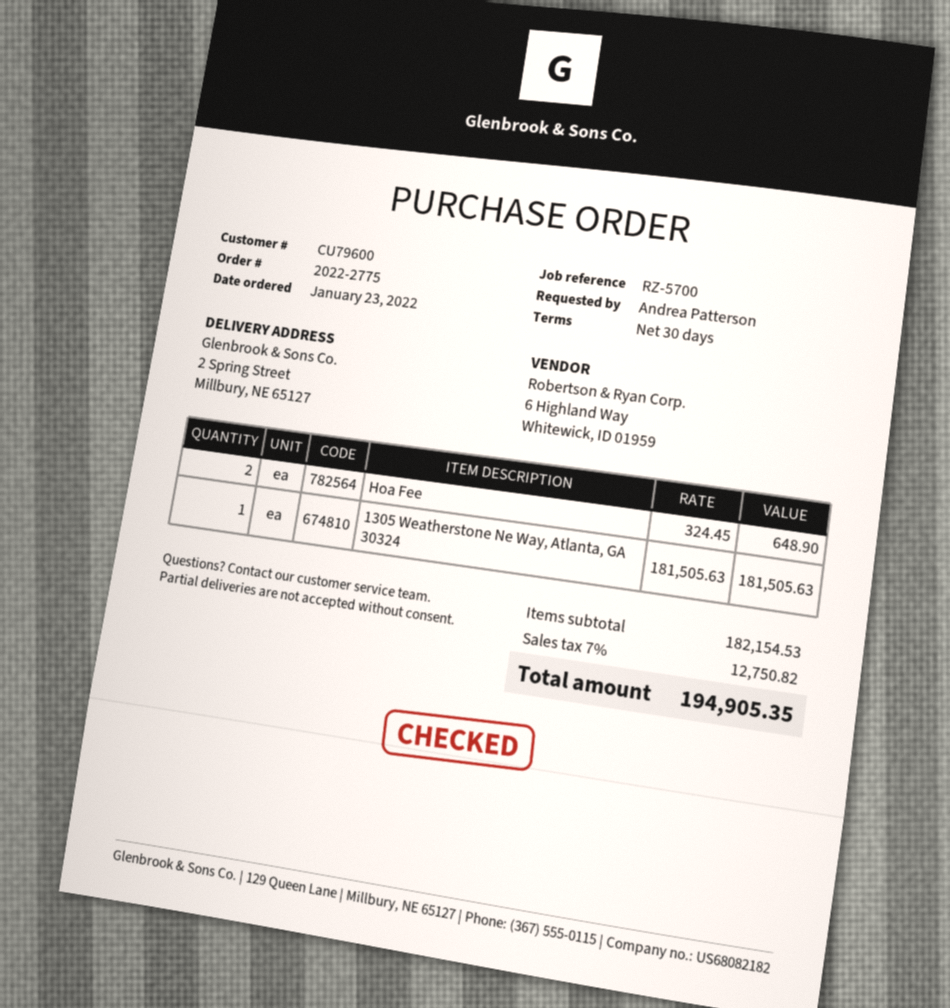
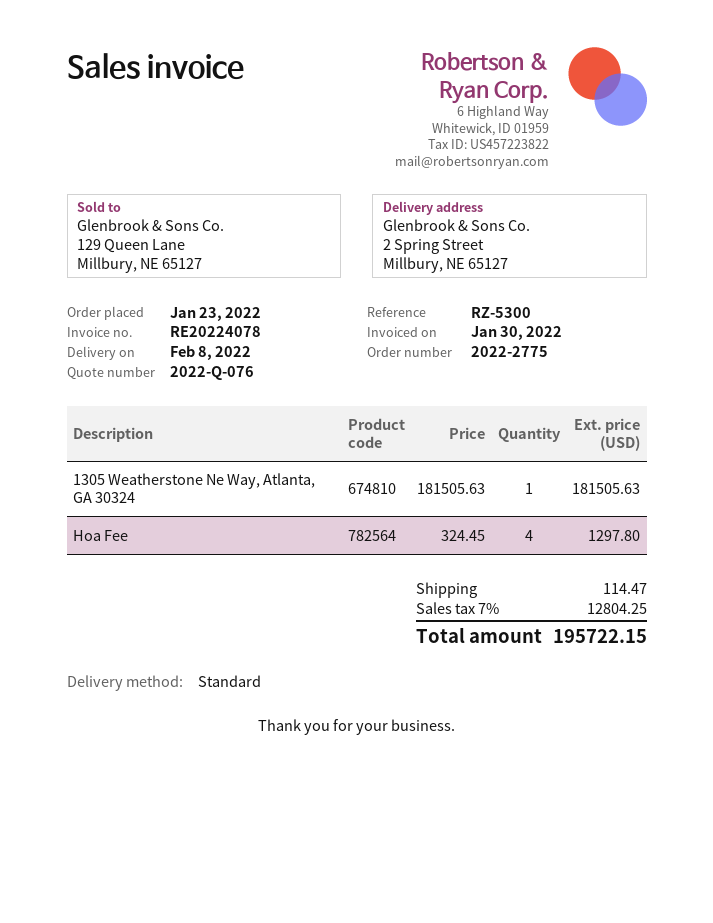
reference: RZ-5700 -> RZ-5300
Hoa Fee: 2 x 324.45 = 648.90 -> 4 x 324.45 = 1297.80
shipping: none -> 114.47
tax: 7% = 12750.82 -> 7% = 12804.25
total: 194905.35 -> 195722.15

